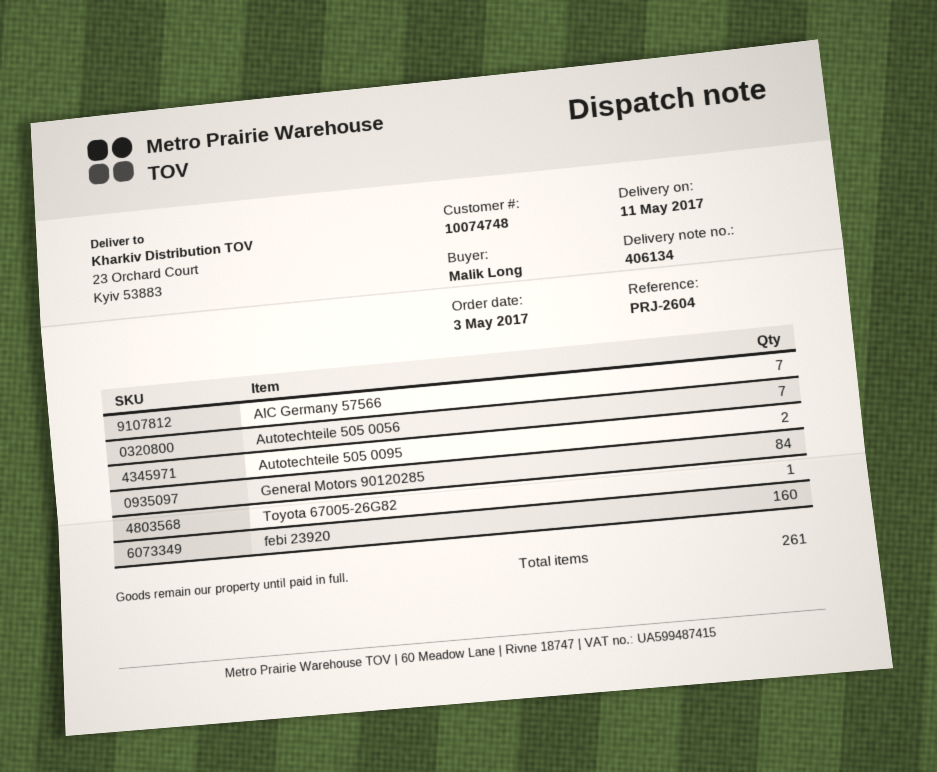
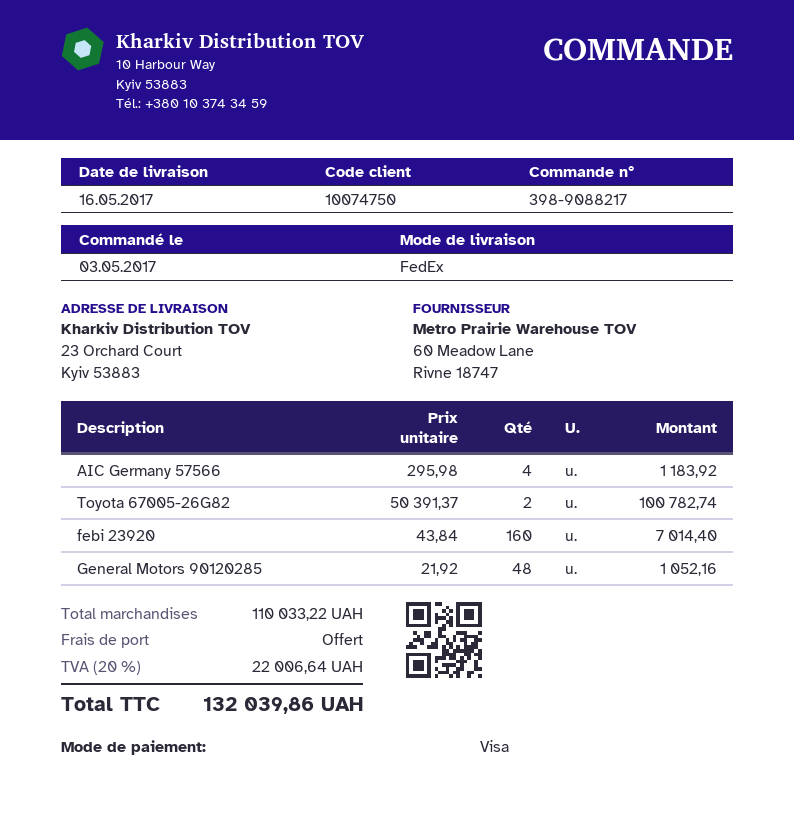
delivery date: 2017-05-11 -> 2017-05-16
customer number: 10074748 -> 10074750
AIC Germany 57566: 7 -> 4
Autotechteile 505 0056: 7 -> none
Autotechteile 505 0095: 2 -> none
General Motors 90120285: 84 -> 48
Toyota 67005-26G82: 1 -> 2

